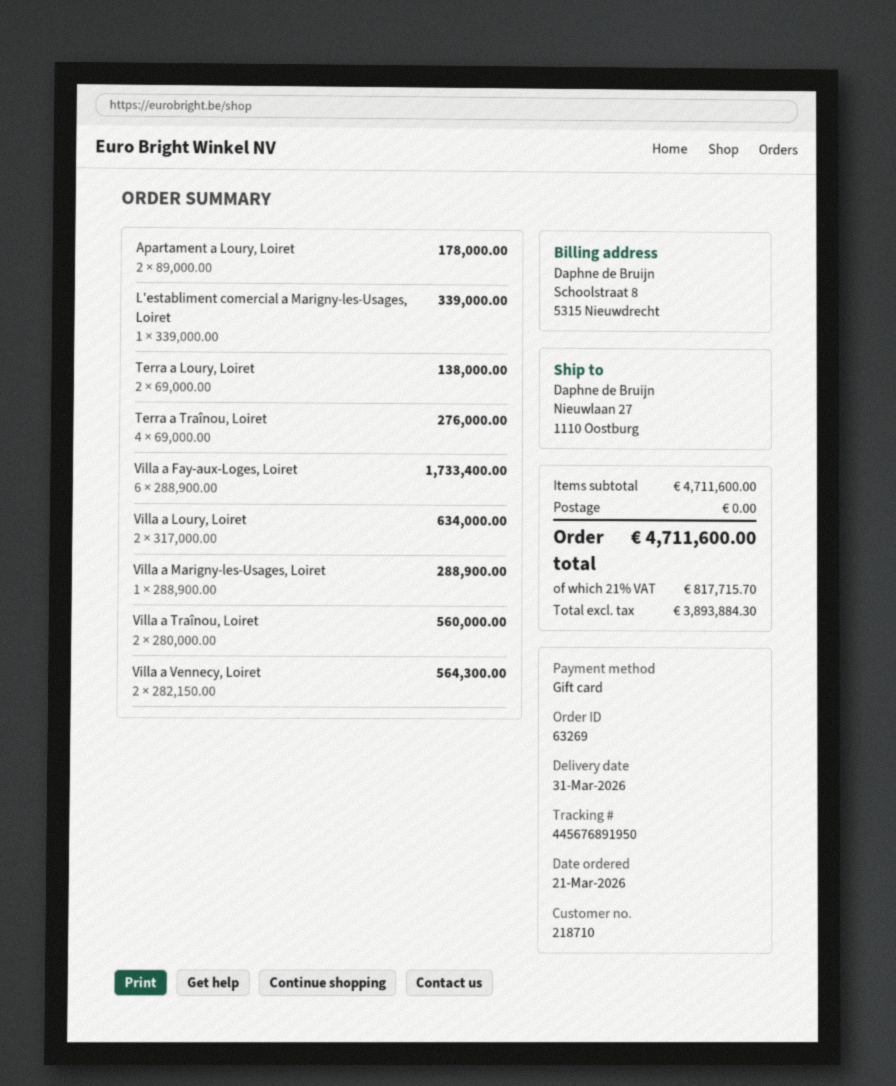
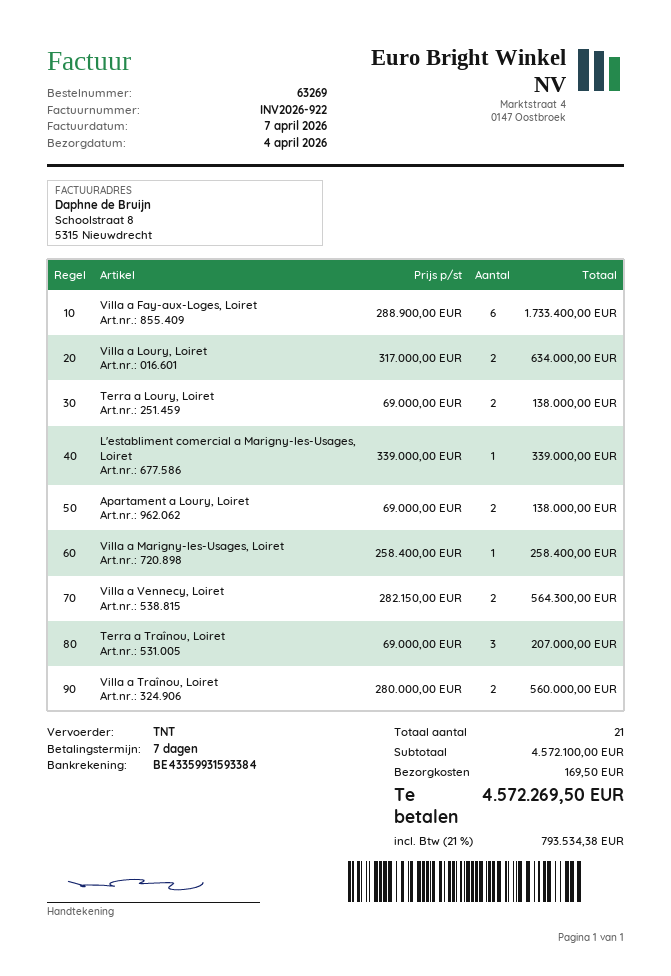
delivery date: 2026-03-31 -> 2026-04-04
Apartament a Loury, Loiret: 2 x 89000.00 = 178000.00 -> 2 x 69000.00 = 138000.00
Terra a Traînou, Loiret: 4 x 69000.00 = 276000.00 -> 3 x 69000.00 = 207000.00
Villa a Marigny-les-Usages, Loiret: 1 x 288900.00 = 288900.00 -> 1 x 258400.00 = 258400.00
subtotal: 4711600.00 -> 4572100.00
shipping: 0.00 -> 169.50
tax: 21% = 817715.70 -> 21% = 793534.38
total: 4711600.00 -> 4572269.50

